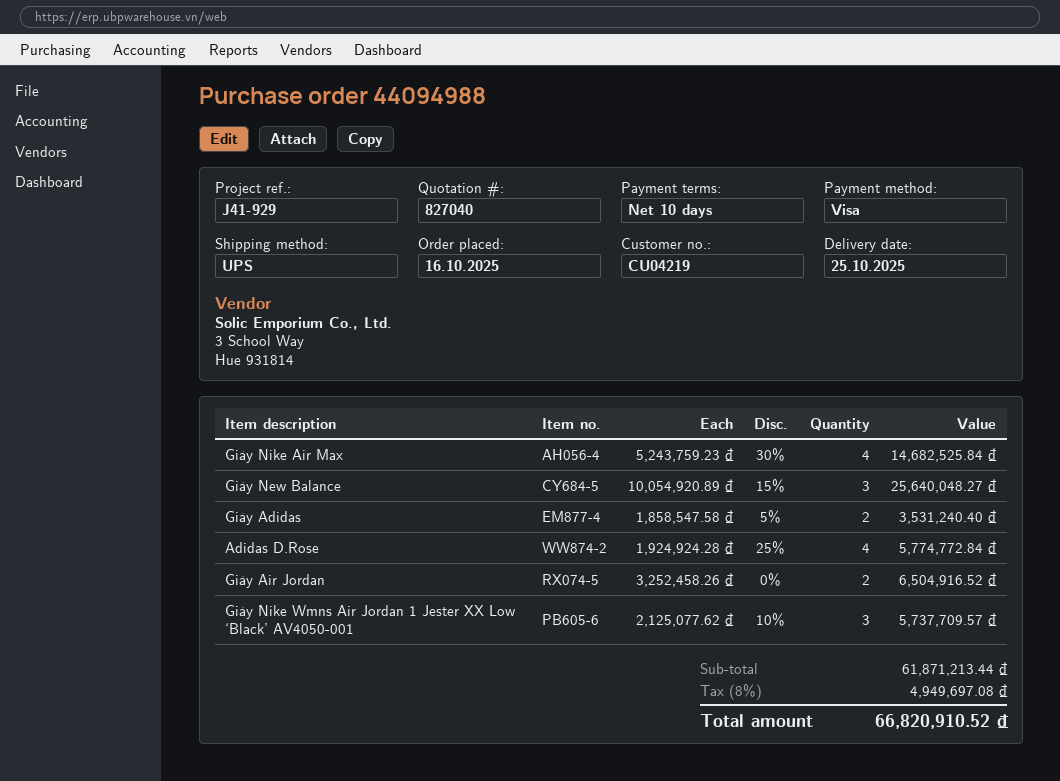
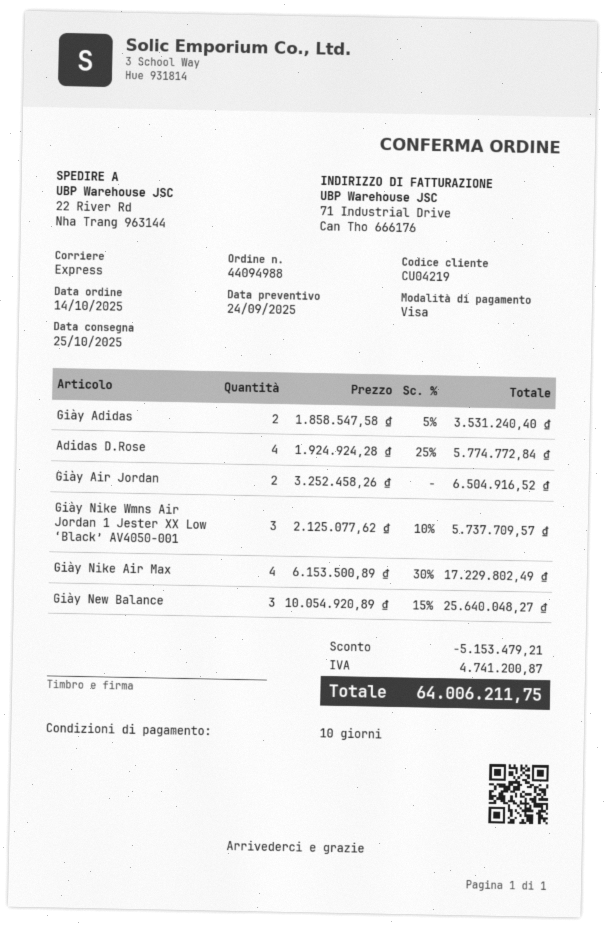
order date: 2025-10-16 -> 2025-10-14
shipping method: UPS -> express
Giày Nike Air Max: 4 x 5243759.23 - 30% = 14682525.84 -> 4 x 6153500.89 - 30% = 17229802.49
discount: none -> 5153479.21
tax: 4949697.08 -> 4741200.87
total: 66820910.52 -> 64006211.75

